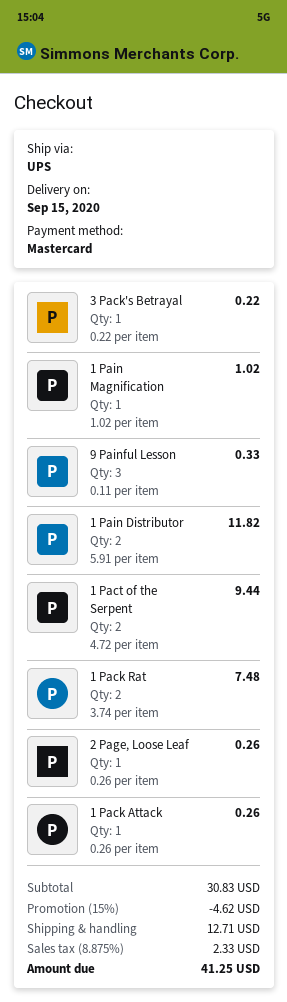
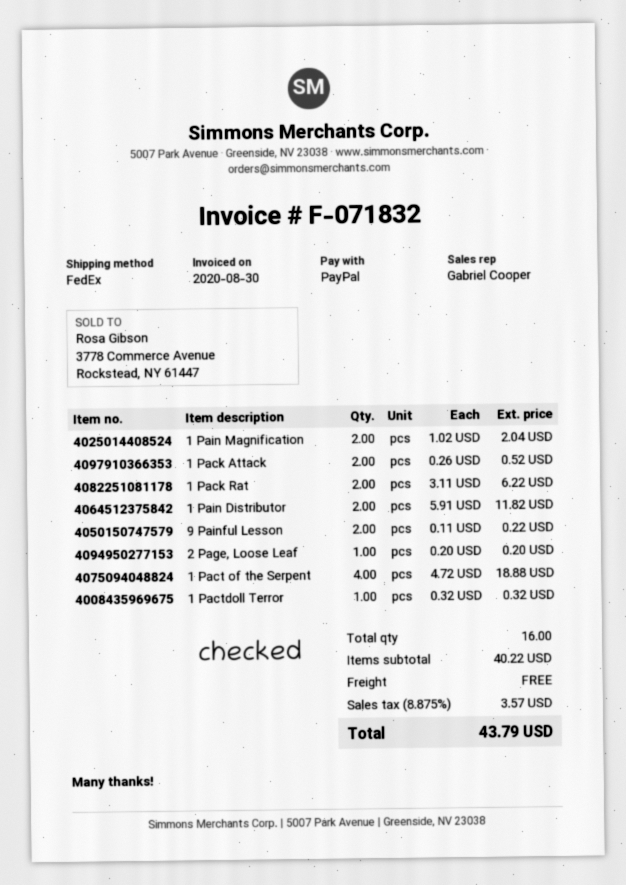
payment method: Mastercard -> PayPal
shipping method: UPS -> FedEx
3 Pack's Betrayal: 1 x 0.22 = 0.22 -> none
1 Pain Magnification: 1 x 1.02 = 1.02 -> 2 x 1.02 = 2.04
9 Painful Lesson: 3 x 0.11 = 0.33 -> 2 x 0.11 = 0.22
1 Pact of the Serpent: 2 x 4.72 = 9.44 -> 4 x 4.72 = 18.88
1 Pack Rat: 2 x 3.74 = 7.48 -> 2 x 3.11 = 6.22
2 Page, Loose Leaf: 1 x 0.26 = 0.26 -> 1 x 0.20 = 0.20
1 Pack Attack: 1 x 0.26 = 0.26 -> 2 x 0.26 = 0.52
1 Pactdoll Terror: none -> 1 x 0.32 = 0.32
subtotal: 30.83 -> 40.22
discount: 15% = 4.62 -> none
shipping: 12.71 -> 0.00
tax: 8.875% = 2.33 -> 8.875% = 3.57
total: 41.25 -> 43.79

